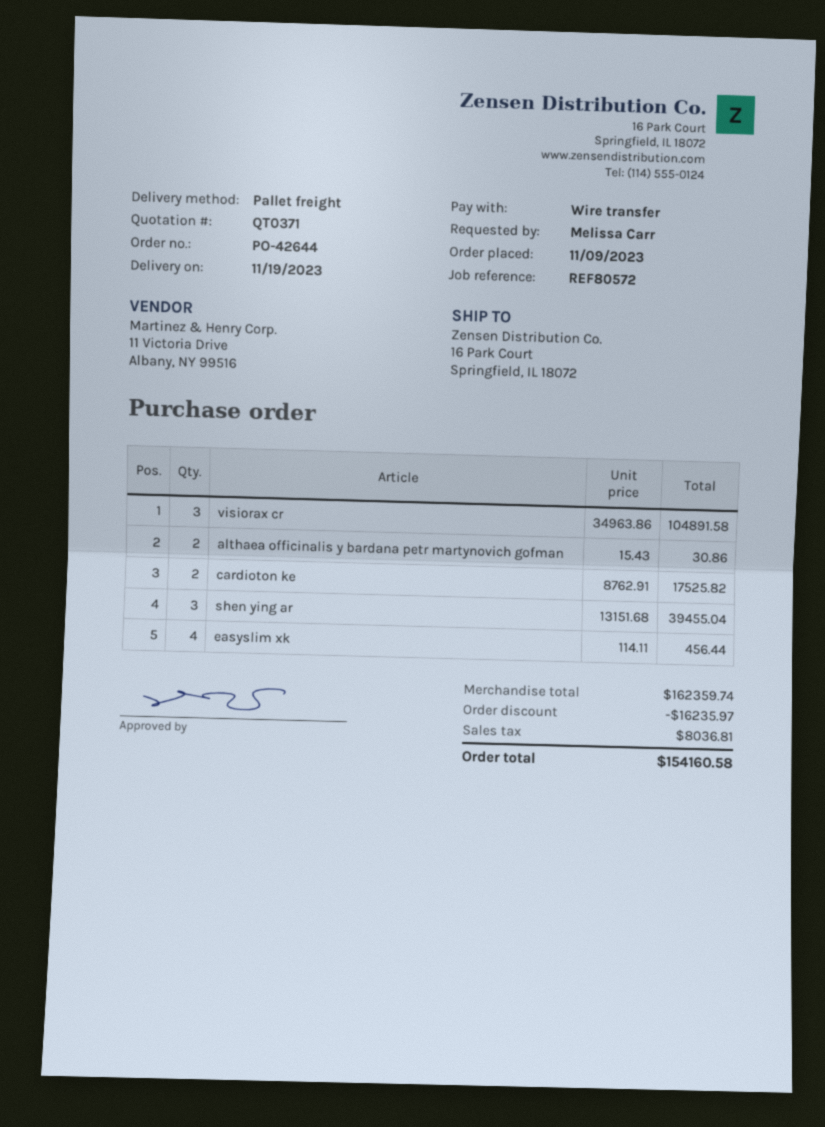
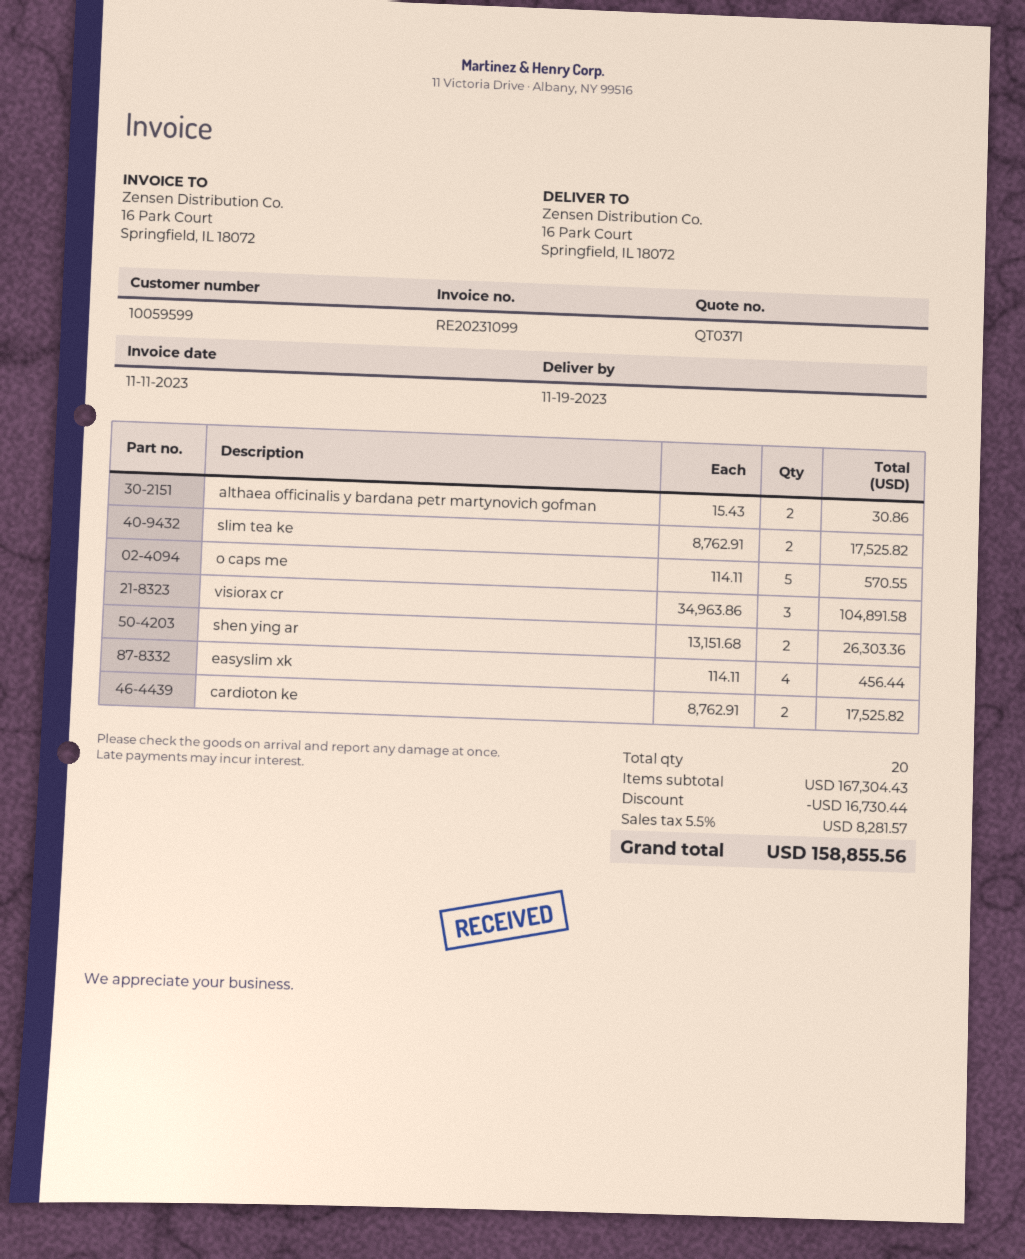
shen ying ar: 3 x 13151.68 = 39455.04 -> 2 x 13151.68 = 26303.36
slim tea ke: none -> 2 x 8762.91 = 17525.82
o caps me: none -> 5 x 114.11 = 570.55
subtotal: 162359.74 -> 167304.43
discount: 16235.97 -> 16730.44
tax: 8036.81 -> 8281.57
total: 154160.58 -> 158855.56

